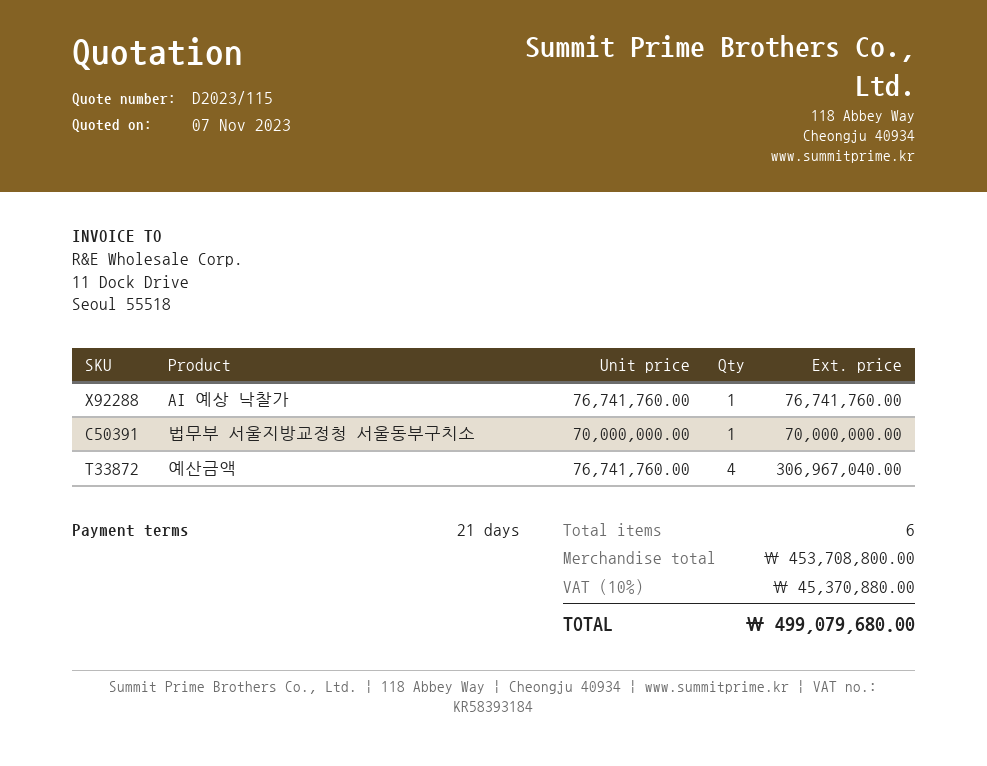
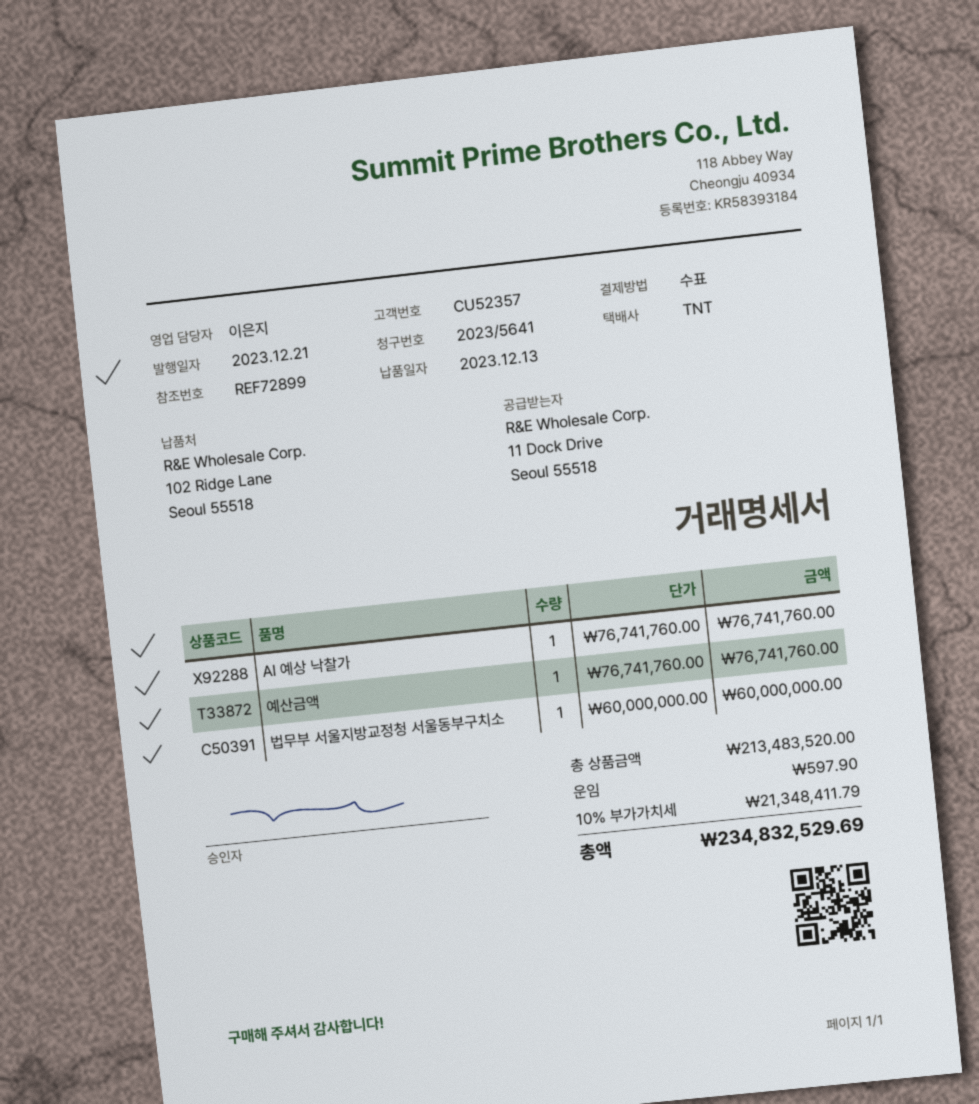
법무부 서울지방교정청 서울동부구치소: 1 x 70000000.00 = 70000000.00 -> 1 x 60000000.00 = 60000000.00
예산금액: 4 x 76741760.00 = 306967040.00 -> 1 x 76741760.00 = 76741760.00
subtotal: 453708800.00 -> 213483520.00
shipping: none -> 597.90
tax: 10% = 45370880.00 -> 10% = 21348411.79
total: 499079680.00 -> 234832529.69

